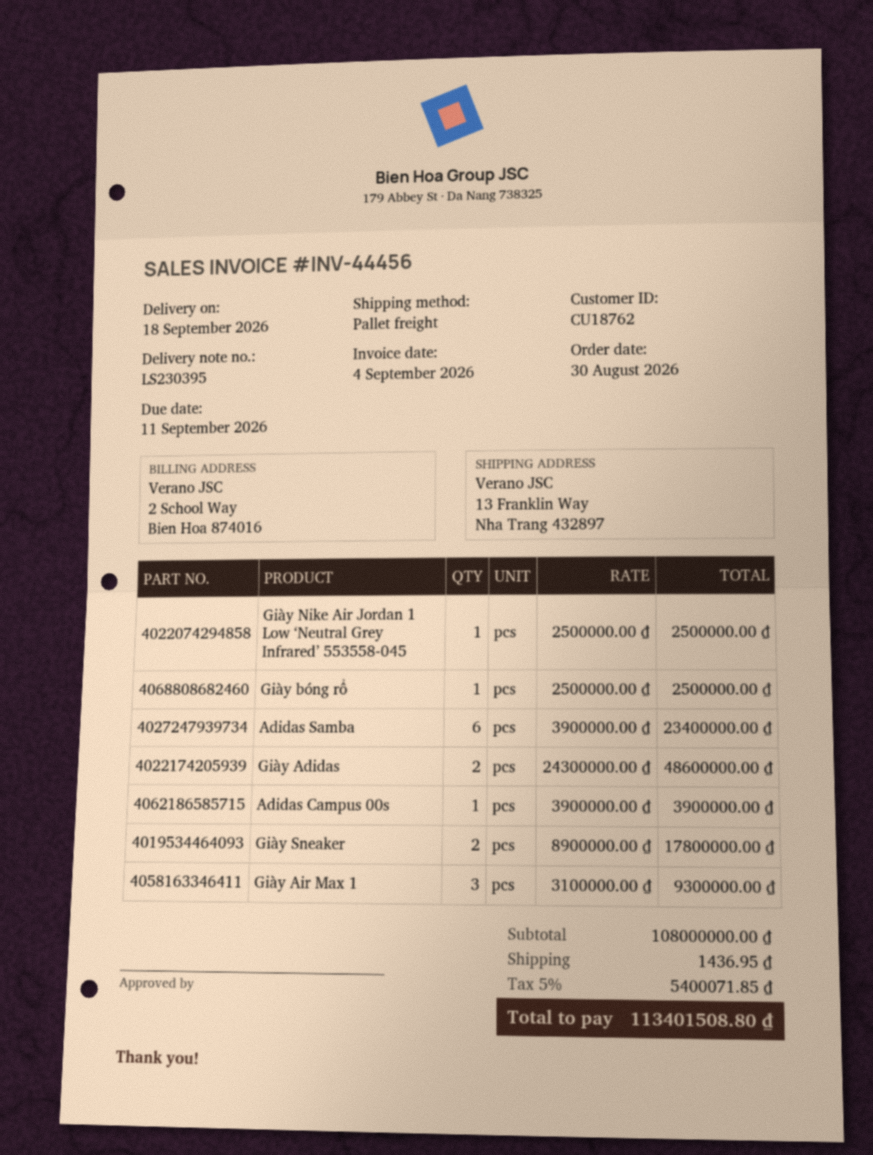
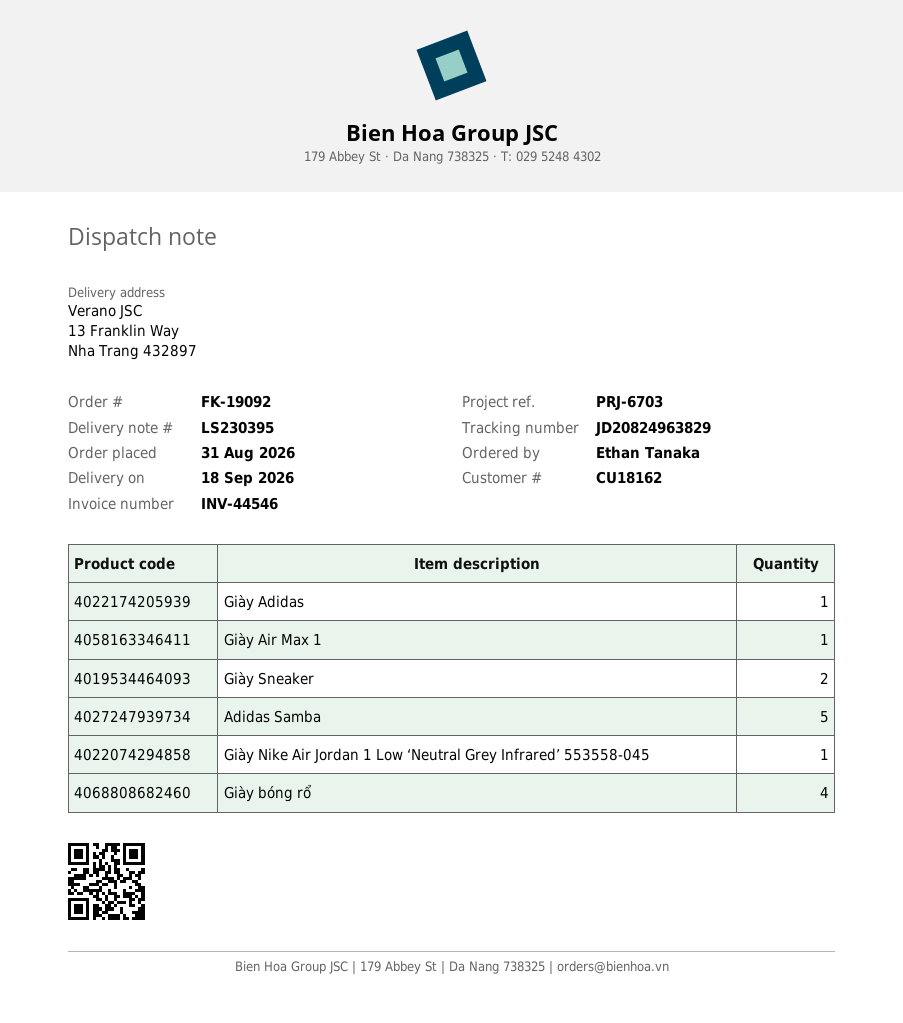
order date: 2026-08-30 -> 2026-08-31
invoice number: INV-44456 -> INV-44546
customer number: CU18762 -> CU18162
Giày bóng rổ: 1 -> 4
Adidas Samba: 6 -> 5
Giày Adidas: 2 -> 1
Adidas Campus 00s: 1 -> none
Giày Air Max 1: 3 -> 1

